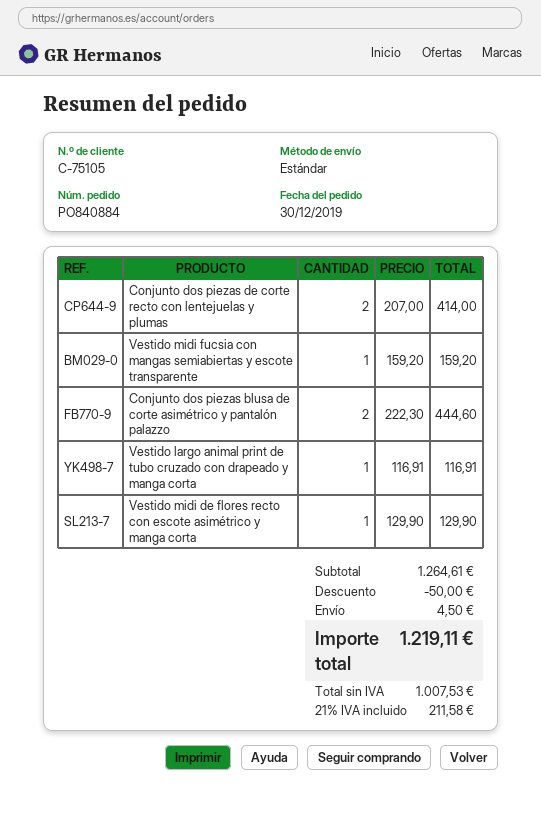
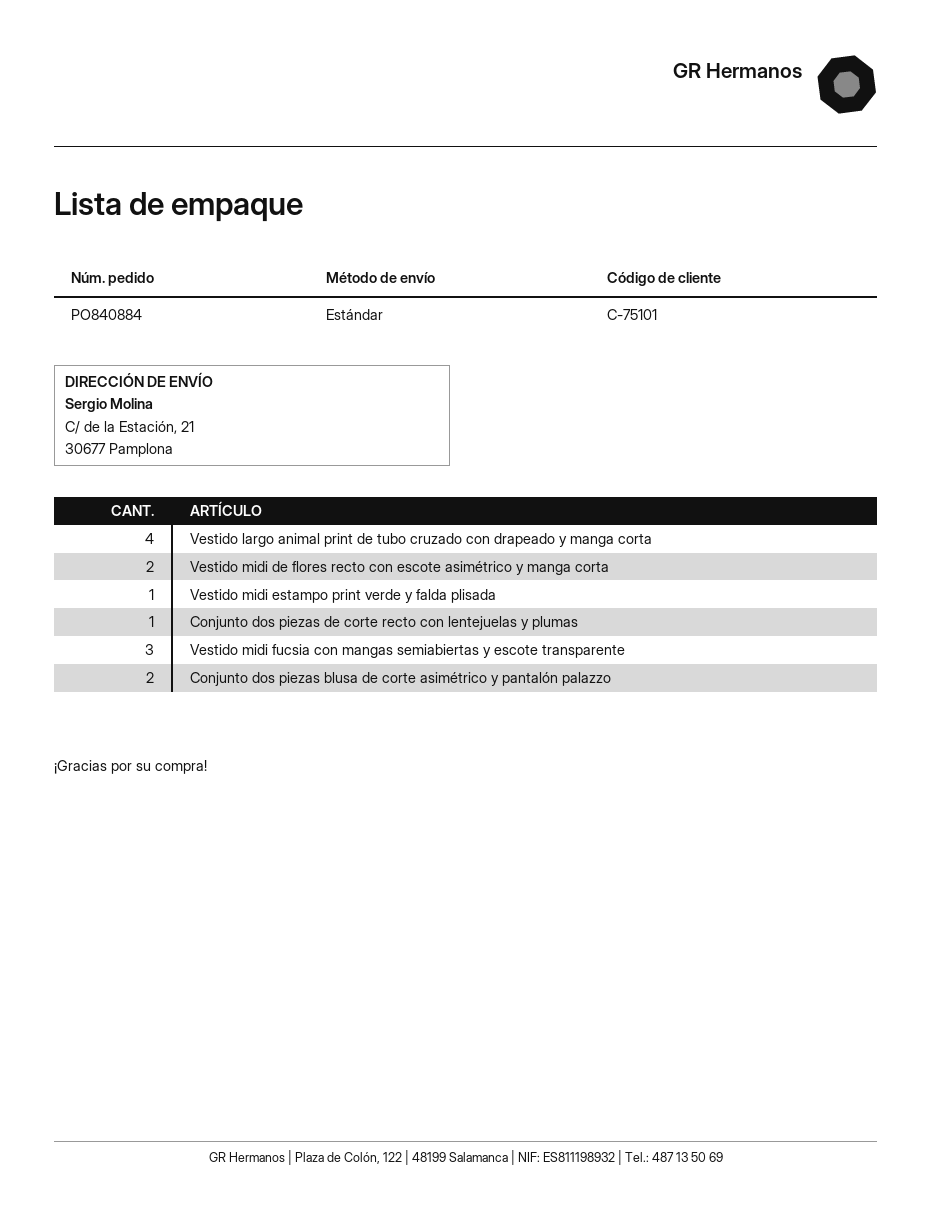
customer number: C-75105 -> C-75101
Conjunto dos piezas de corte recto con lentejuelas y plumas: 2 -> 1
Vestido midi fucsia con mangas semiabiertas y escote transparente: 1 -> 3
Vestido largo animal print de tubo cruzado con drapeado y manga corta: 1 -> 4
Vestido midi de flores recto con escote asimétrico y manga corta: 1 -> 2
Vestido midi estampo print verde y falda plisada: none -> 1

